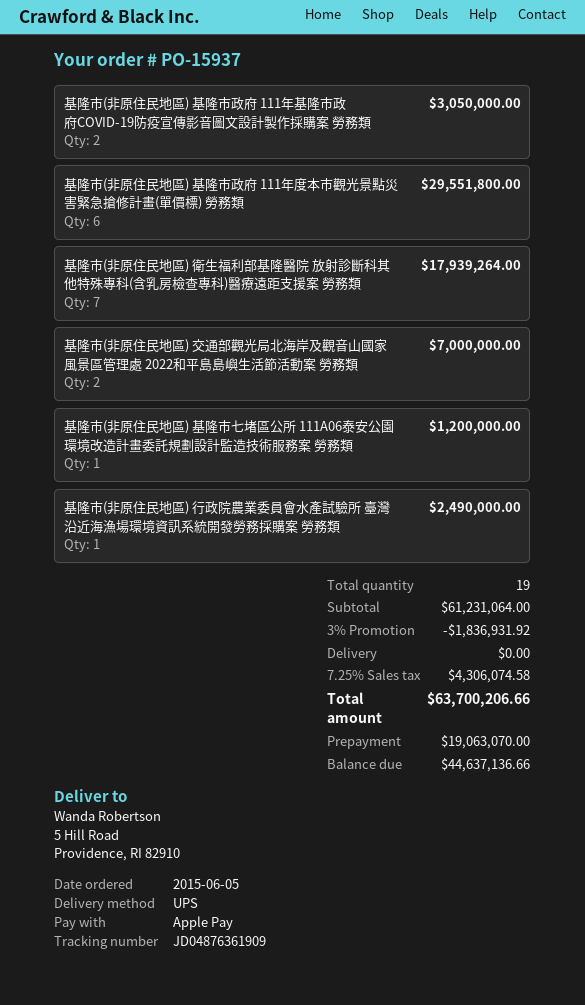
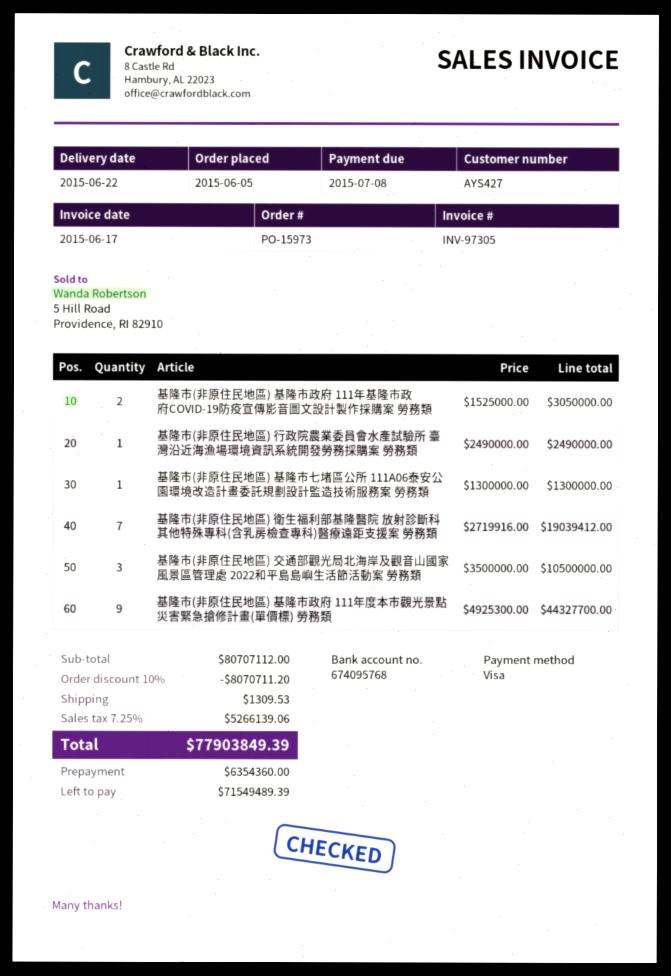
order number: PO-15937 -> PO-15973
payment method: Apple Pay -> Visa
基隆市(非原住民地區) 基隆市政府 111年度本市觀光景點災害緊急搶修計畫(單價標) 勞務類: 6 for 29551800.00 -> 9 for 44327700.00
基隆市(非原住民地區) 衛生福利部基隆醫院 放射診斷科其他特殊專科(含乳房檢查專科)醫療遠距支援案 勞務類: 7 for 17939264.00 -> 7 for 19039412.00
基隆市(非原住民地區) 交通部觀光局北海岸及觀音山國家風景區管理處 2022和平島島嶼生活節活動案 勞務類: 2 for 7000000.00 -> 3 for 10500000.00
基隆市(非原住民地區) 基隆市七堵區公所 111A06泰安公園環境改造計畫委託規劃設計監造技術服務案 勞務類: 1 for 1200000.00 -> 1 for 1300000.00
subtotal: 61231064.00 -> 80707112.00
discount: 3% = 1836931.92 -> 10% = 8070711.20
shipping: 0.00 -> 1309.53
tax: 7.25% = 4306074.58 -> 7.25% = 5266139.06
total: 63700206.66 -> 77903849.39
deposit: 19063070.00 -> 6354360.00
balance: 44637136.66 -> 71549489.39

